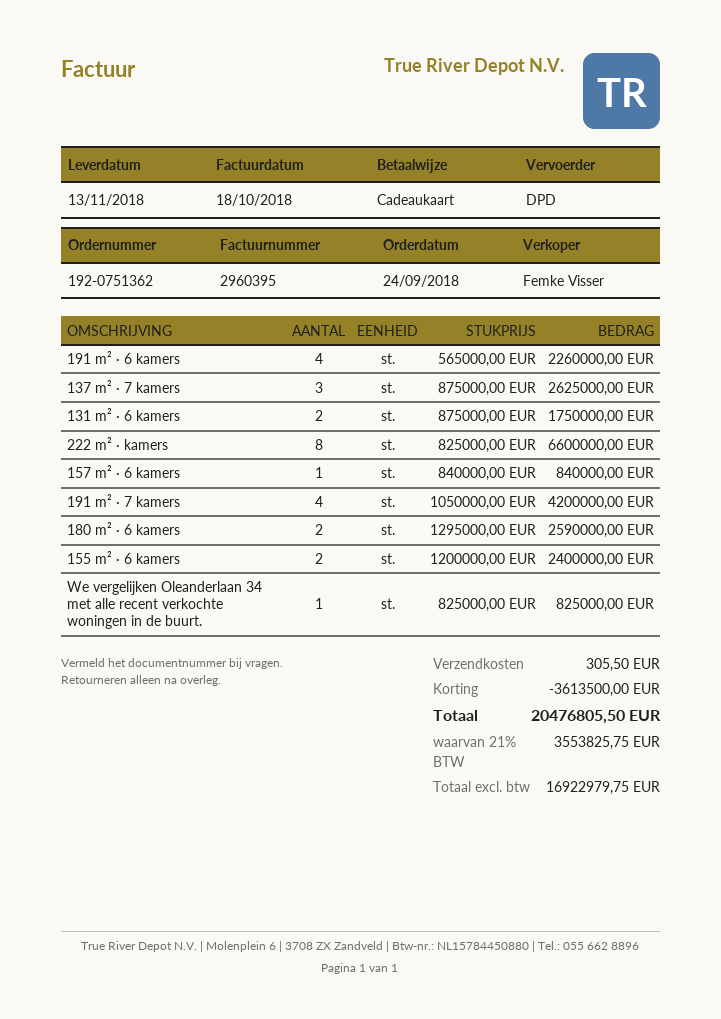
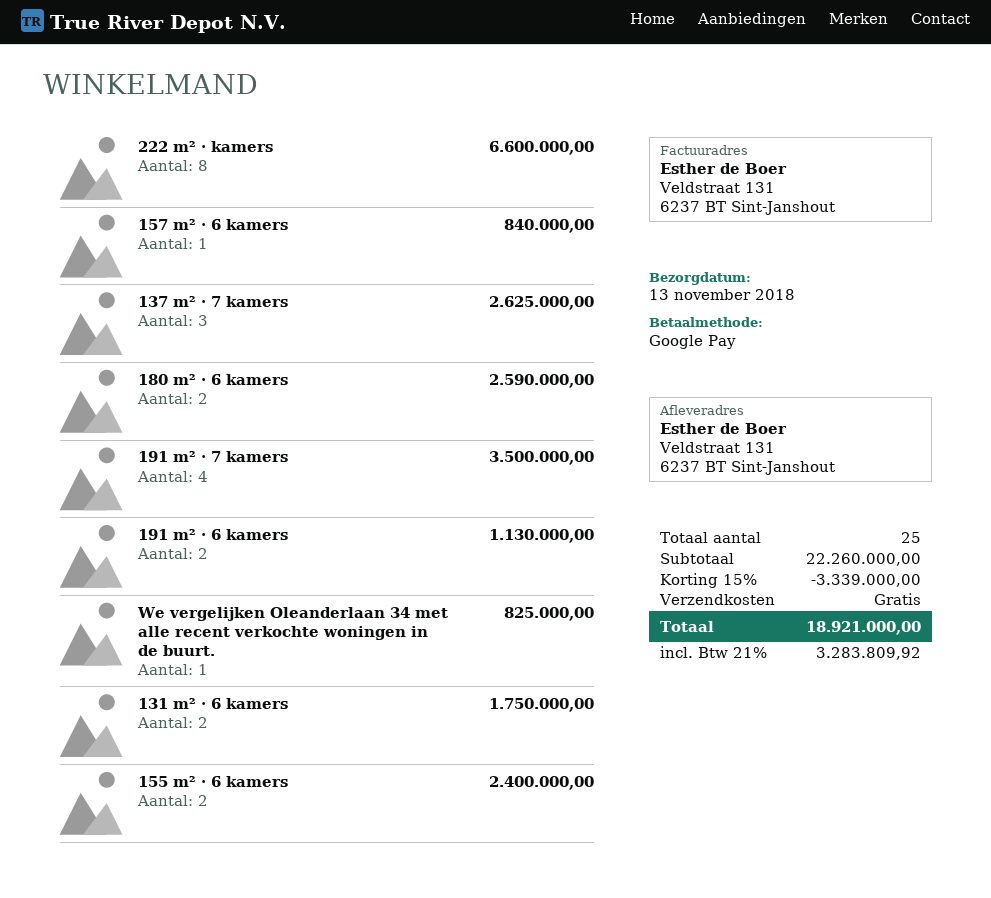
payment method: gift card -> Google Pay
191 m² · 6 kamers: 4 for 2260000.00 -> 2 for 1130000.00
191 m² · 7 kamers: 4 for 4200000.00 -> 4 for 3500000.00
discount: 3613500.00 -> 3339000.00
shipping: 305.50 -> 0.00
tax: 21% = 3553825.75 -> 21% = 3283809.92
total: 20476805.50 -> 18921000.00

